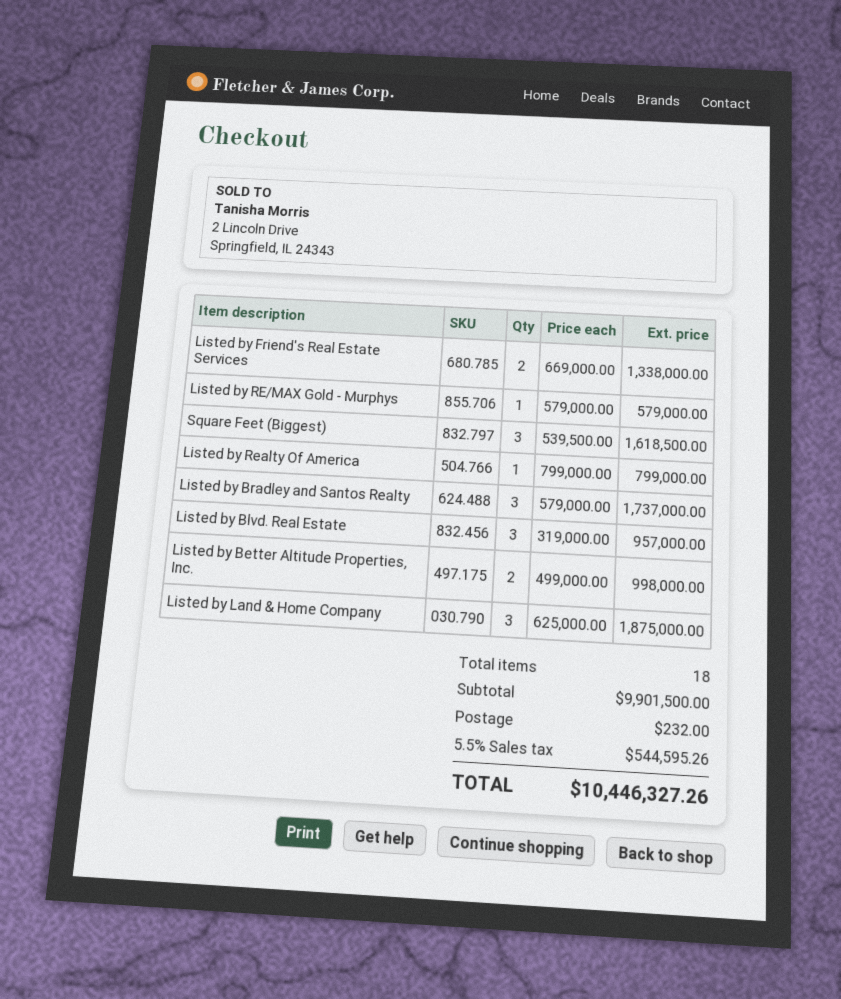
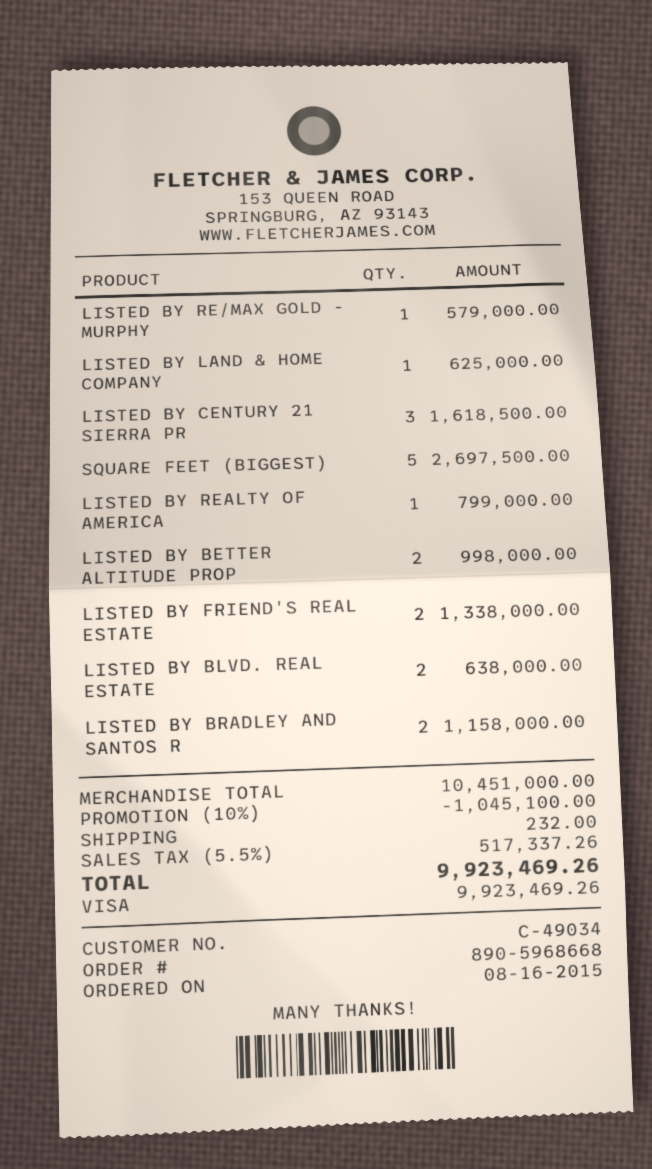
Square Feet (Biggest): 3 for 1618500.00 -> 5 for 2697500.00
Listed by Bradley and Santos Realty: 3 for 1737000.00 -> 2 for 1158000.00
Listed by Blvd. Real Estate: 3 for 957000.00 -> 2 for 638000.00
Listed by Land & Home Company: 3 for 1875000.00 -> 1 for 625000.00
LISTED BY CENTURY 21 SIERRA PR: none -> 3 for 1618500.00
subtotal: 9901500.00 -> 10451000.00
discount: none -> 10% = 1045100.00
tax: 5.5% = 544595.26 -> 5.5% = 517337.26
total: 10446327.26 -> 9923469.26

